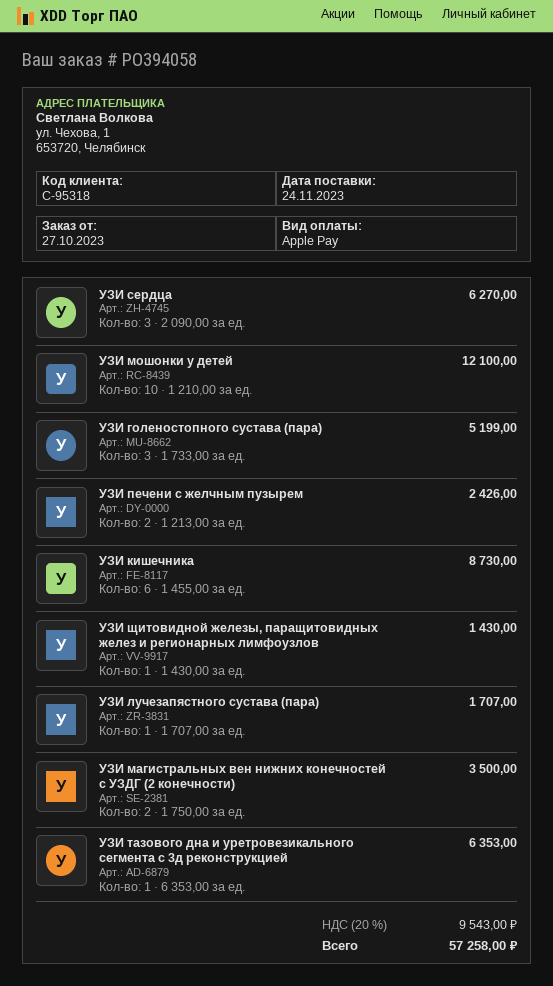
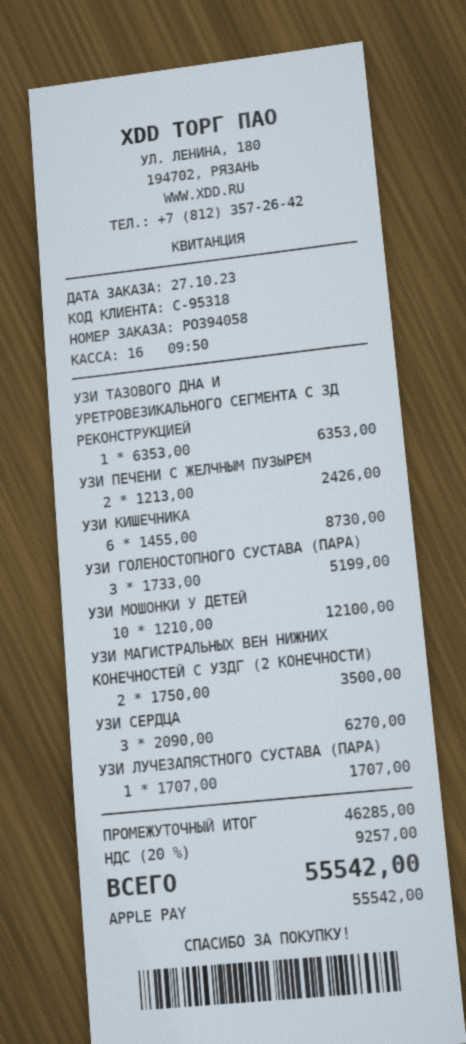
УЗИ щитовидной железы, паращитовидных желез и регионарных лимфоузлов: 1 x 1430.00 = 1430.00 -> none
tax: 20% = 9543.00 -> 20% = 9257.00
total: 57258.00 -> 55542.00

